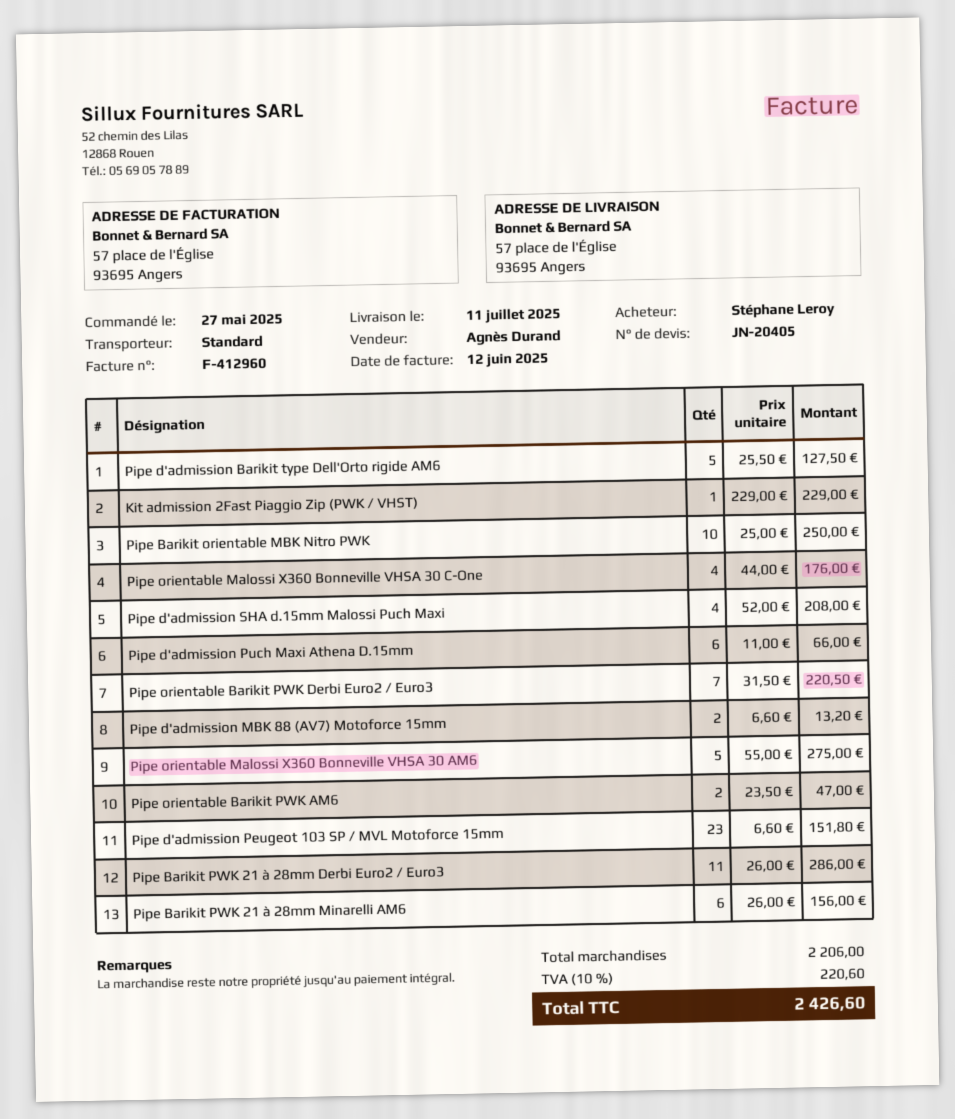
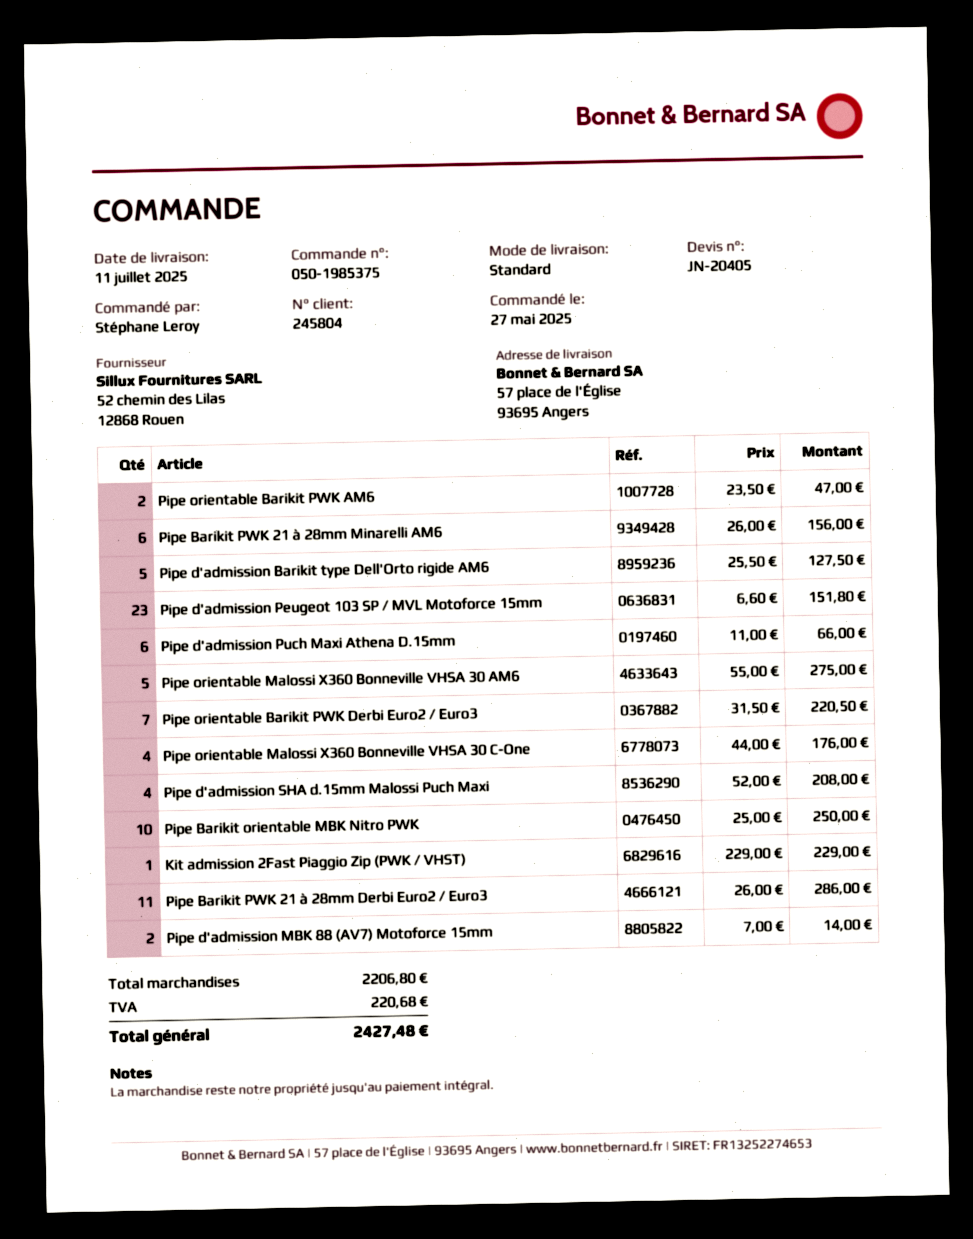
Pipe d'admission MBK 88 (AV7) Motoforce 15mm: 2 x 6.60 = 13.20 -> 2 x 7.00 = 14.00
subtotal: 2206.00 -> 2206.80
tax: 220.60 -> 220.68
total: 2426.60 -> 2427.48

